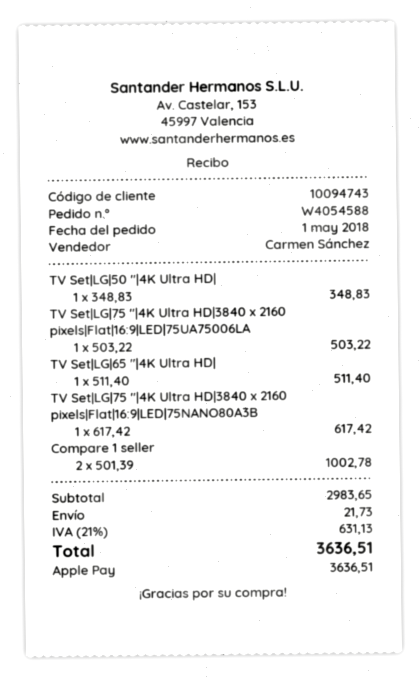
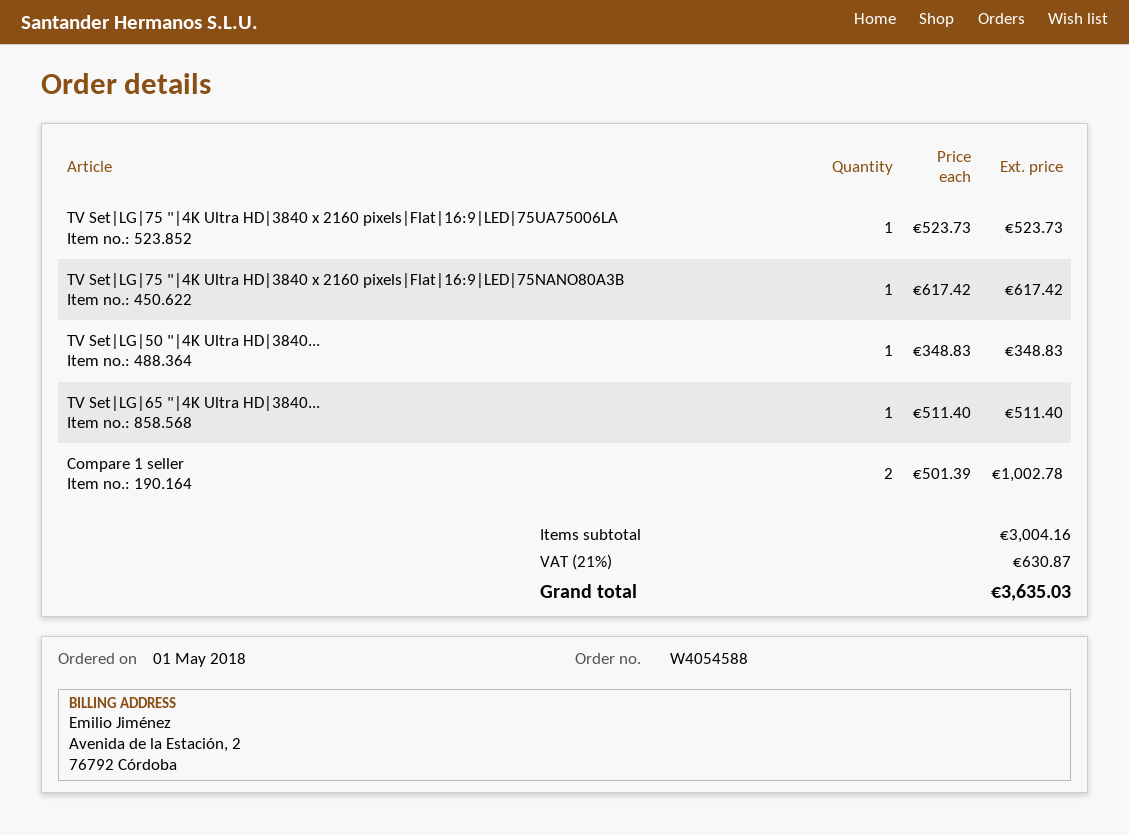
TV Set|LG|75 "|4K Ultra HD|3840 x 2160 pixels|Flat|16:9|LED|75UA75006LA: 1 x 503.22 = 503.22 -> 1 x 523.73 = 523.73
subtotal: 2983.65 -> 3004.16
shipping: 21.73 -> none
tax: 21% = 631.13 -> 21% = 630.87
total: 3636.51 -> 3635.03

